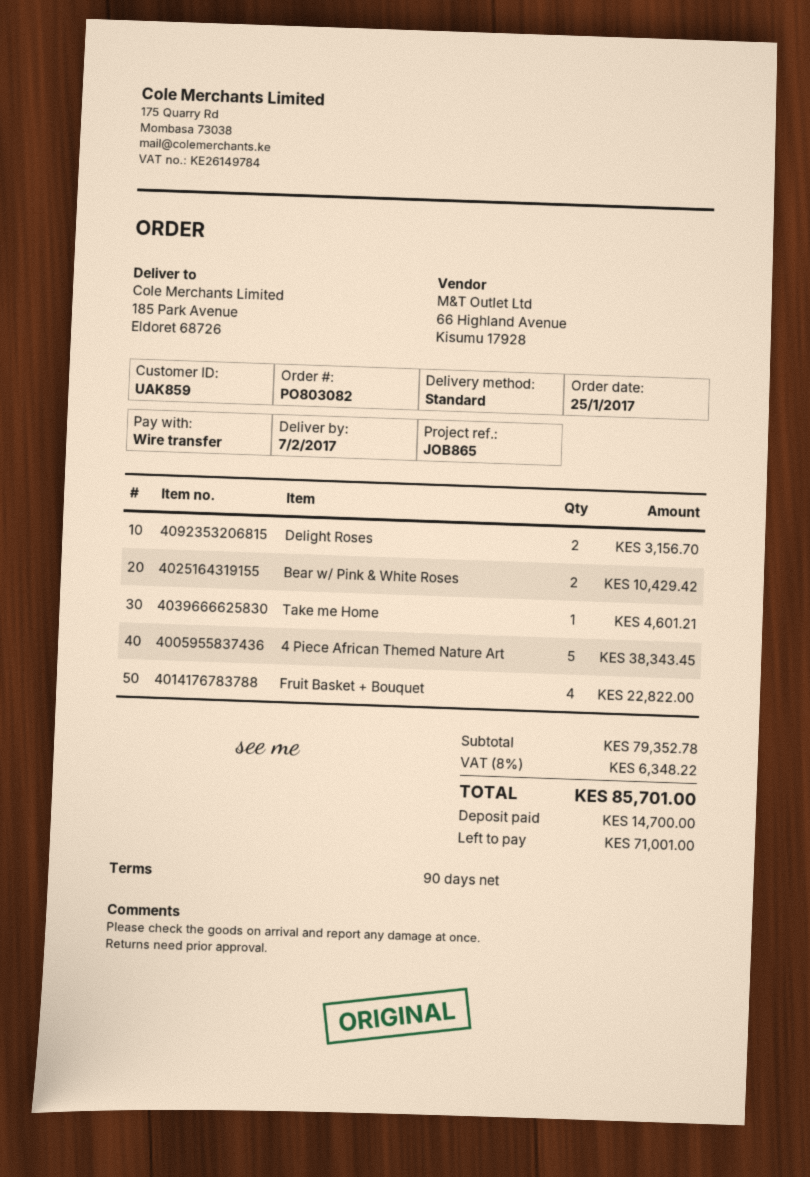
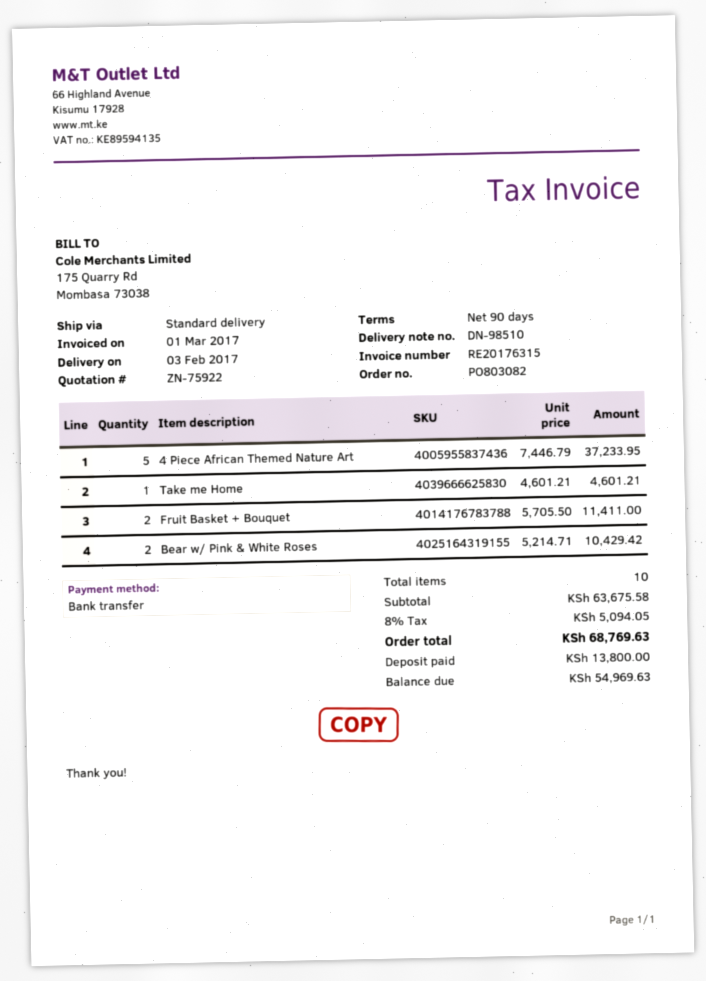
delivery date: 2017-02-07 -> 2017-02-03
Delight Roses: 2 for 3156.70 -> none
4 Piece African Themed Nature Art: 5 for 38343.45 -> 5 for 37233.95
Fruit Basket + Bouquet: 4 for 22822.00 -> 2 for 11411.00
subtotal: 79352.78 -> 63675.58
tax: 8% = 6348.22 -> 8% = 5094.05
total: 85701.00 -> 68769.63
deposit: 14700.00 -> 13800.00
balance: 71001.00 -> 54969.63

